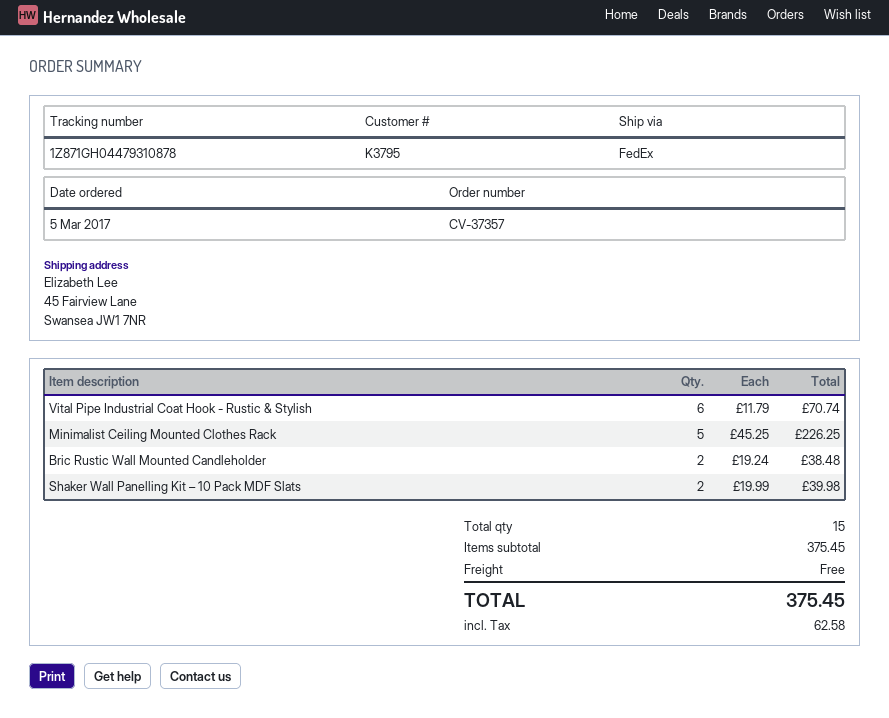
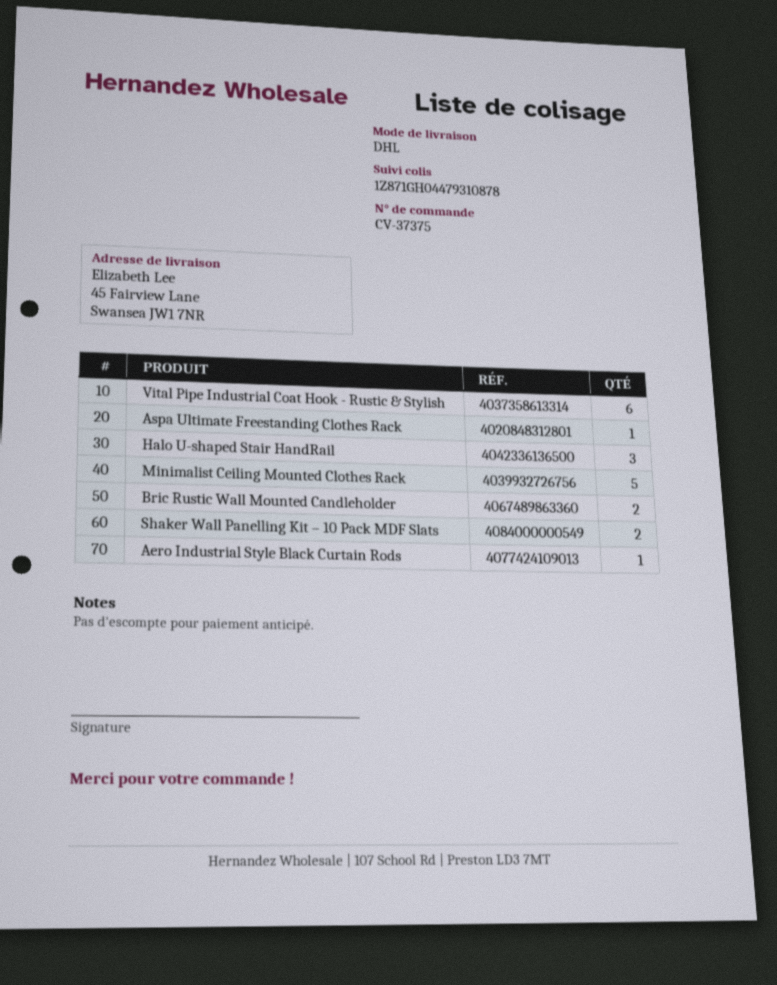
order number: CV-37357 -> CV-37375
shipping method: FedEx -> DHL
Aspa Ultimate Freestanding Clothes Rack: none -> 1
Halo U-shaped Stair HandRail: none -> 3
Aero Industrial Style Black Curtain Rods: none -> 1

